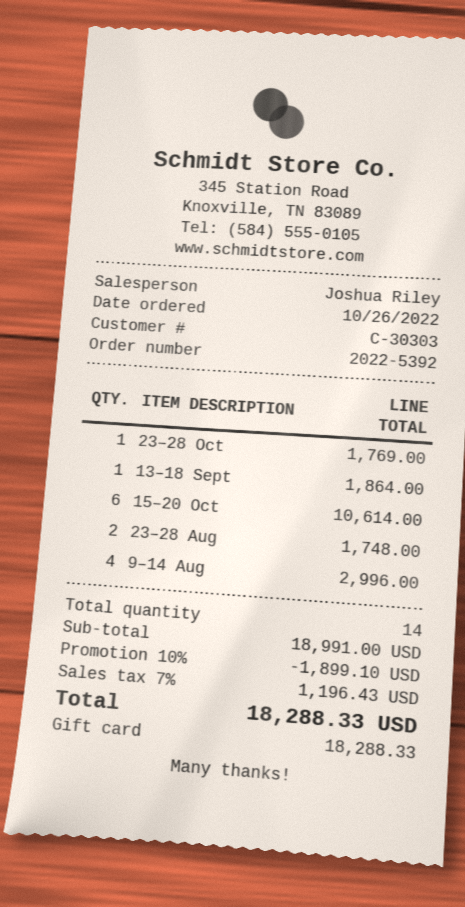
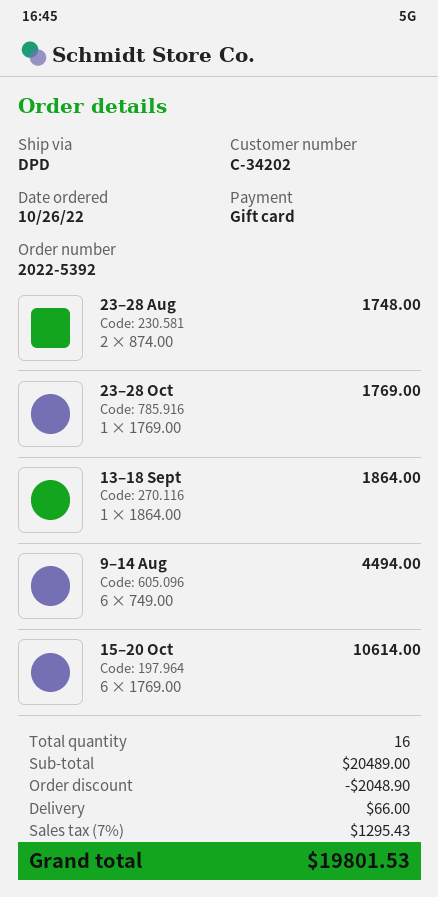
customer number: C-30303 -> C-34202
9–14 Aug: 4 for 2996.00 -> 6 for 4494.00
total quantity: 14 -> 16
subtotal: 18991.00 -> 20489.00
discount: 1899.10 -> 2048.90
shipping: none -> 66.00
tax: 7% = 1196.43 -> 7% = 1295.43
total: 18288.33 -> 19801.53

